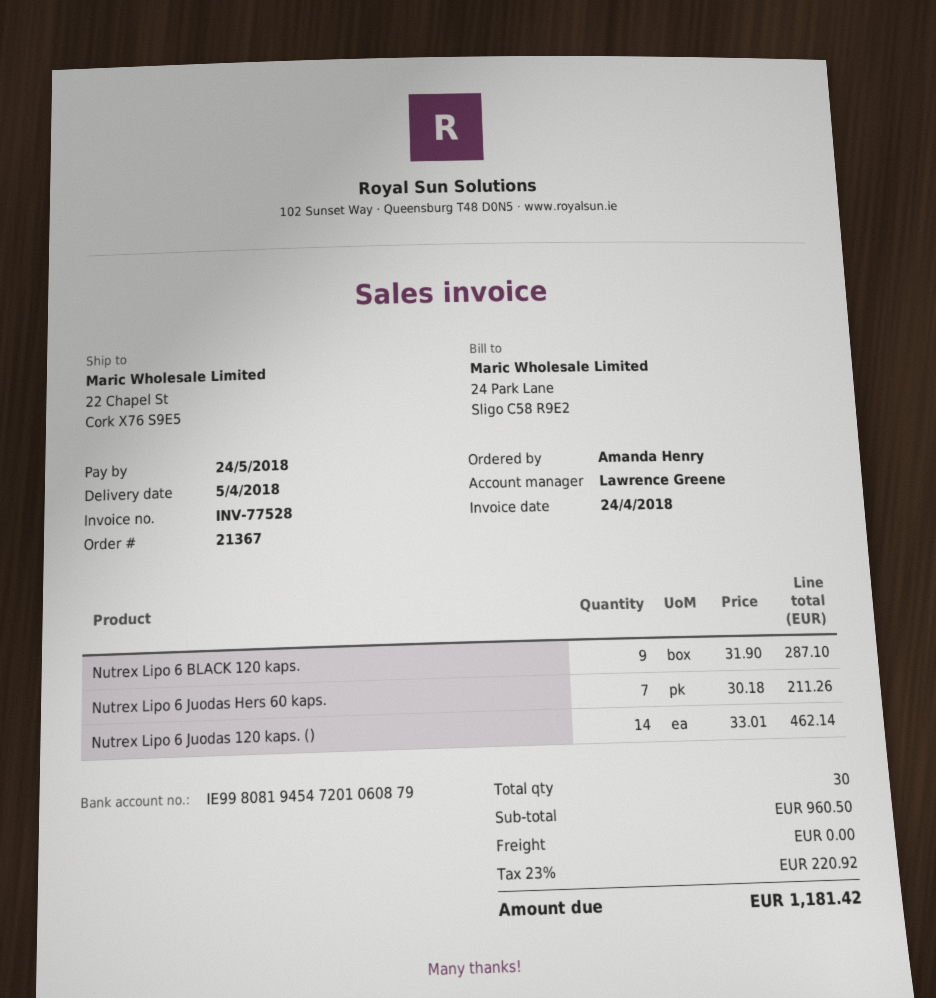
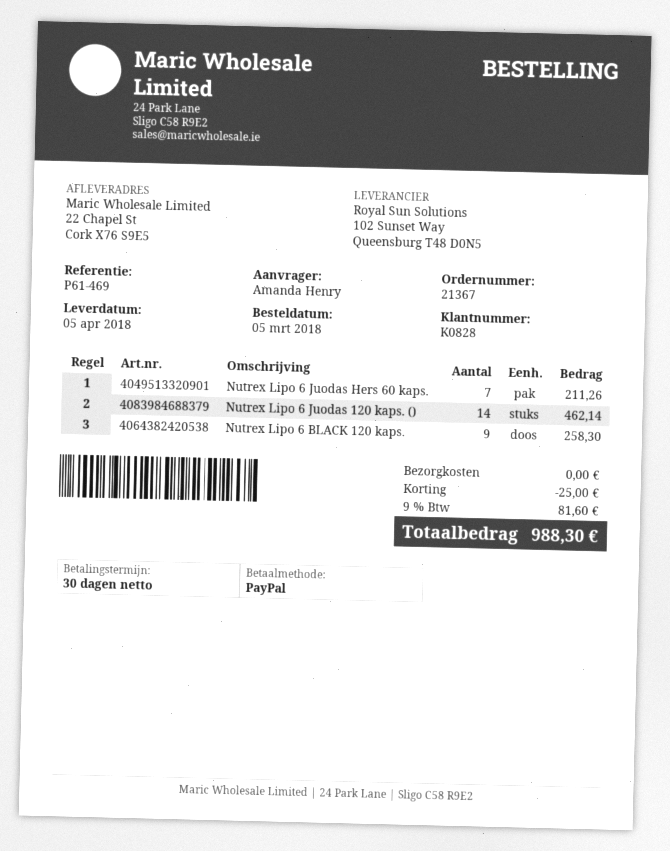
Nutrex Lipo 6 BLACK 120 kaps.: 9 for 287.10 -> 9 for 258.30
discount: none -> 25.00
tax: 23% = 220.92 -> 9% = 81.60
total: 1181.42 -> 988.30

